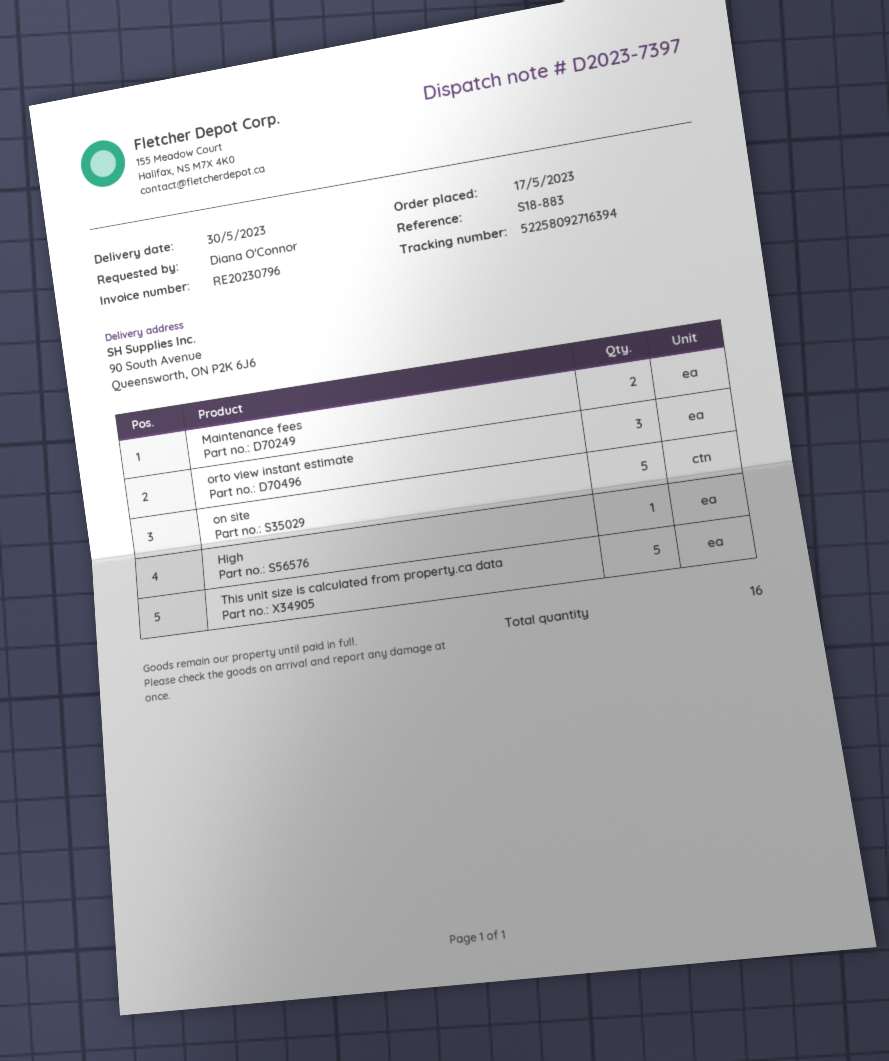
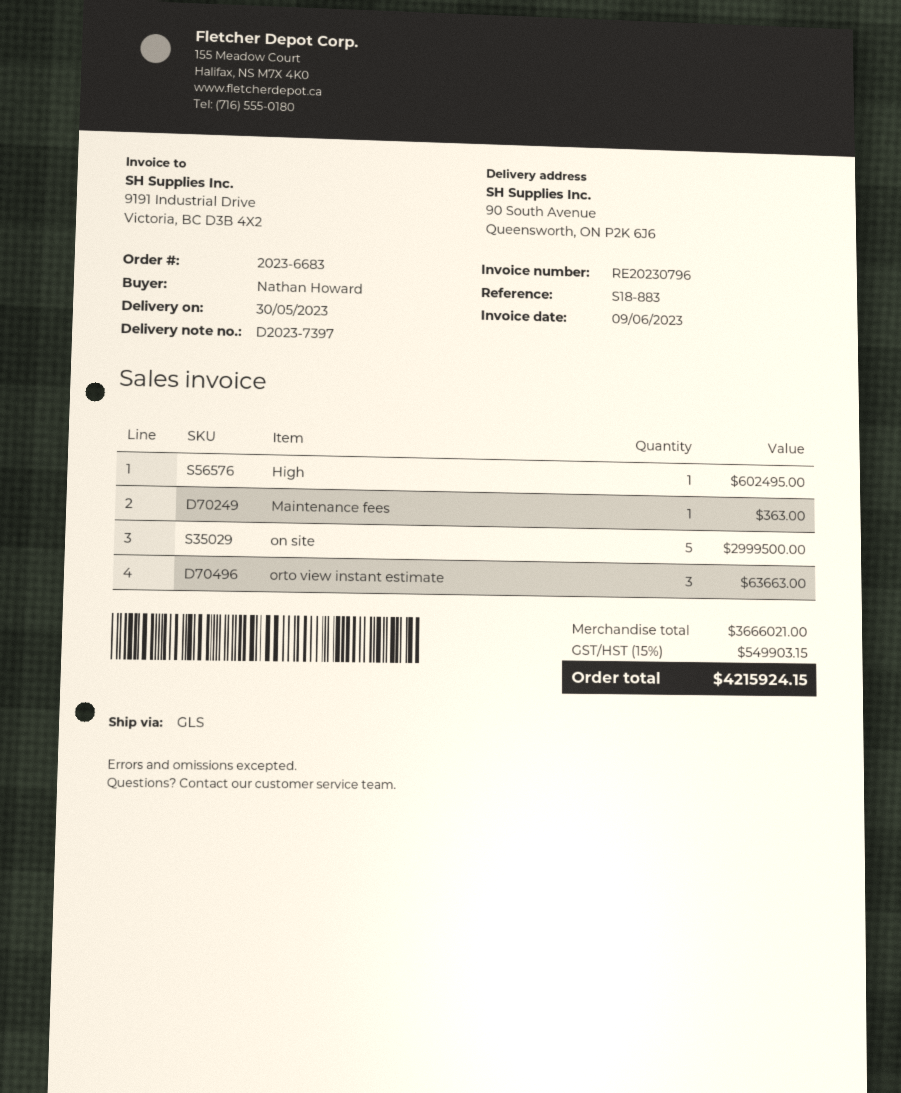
ordered by: Diana O'Connor -> Nathan Howard
Maintenance fees: 2 -> 1
This unit size is calculated from property.ca data: 5 -> none

